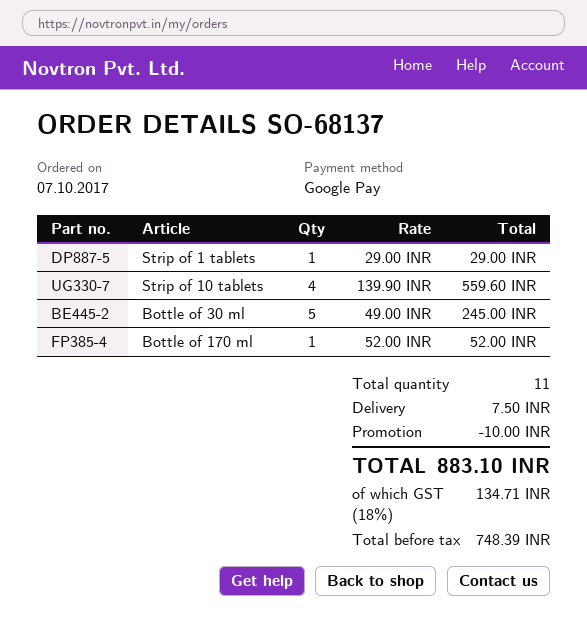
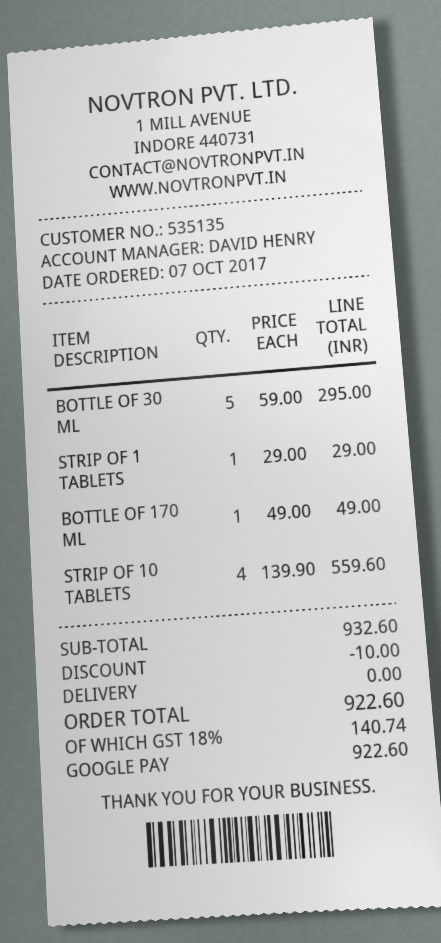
Bottle of 30 ml: 5 x 49.00 = 245.00 -> 5 x 59.00 = 295.00
Bottle of 170 ml: 1 x 52.00 = 52.00 -> 1 x 49.00 = 49.00
shipping: 7.50 -> 0.00
tax: 18% = 134.71 -> 18% = 140.74
total: 883.10 -> 922.60

